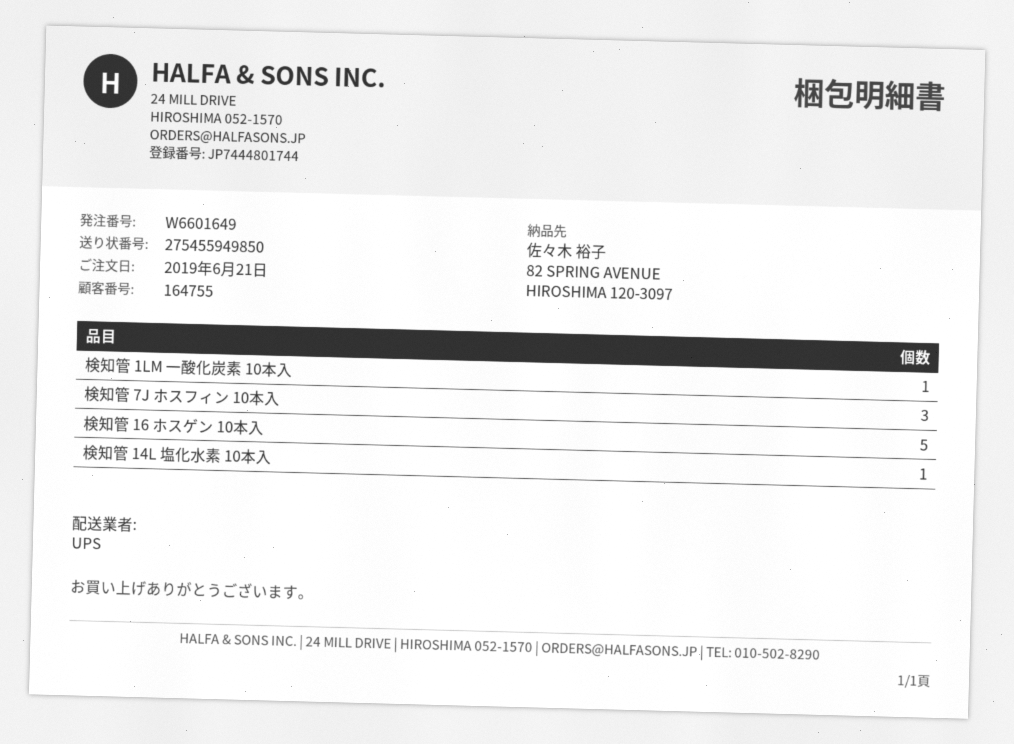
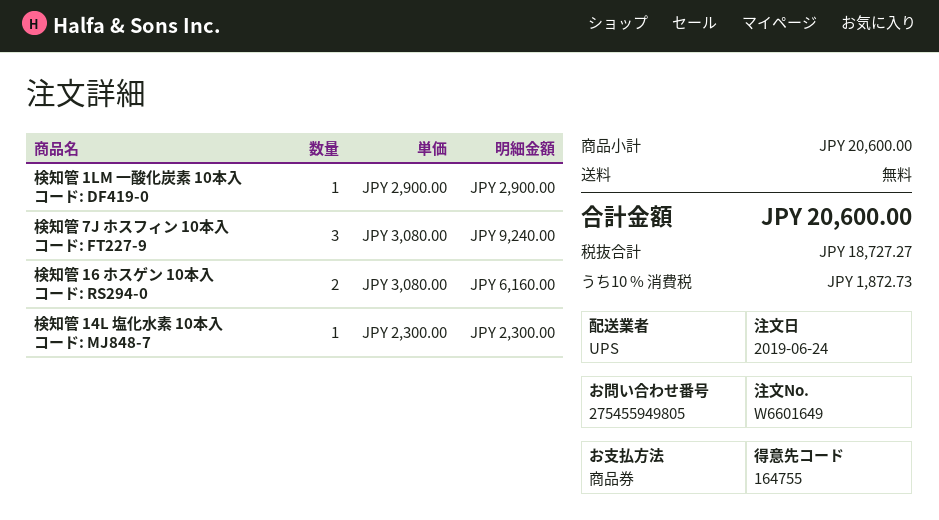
order date: 2019-06-21 -> 2019-06-24
tracking number: 275455949850 -> 275455949805
検知管 16 ホスゲン 10本入: 5 -> 2

